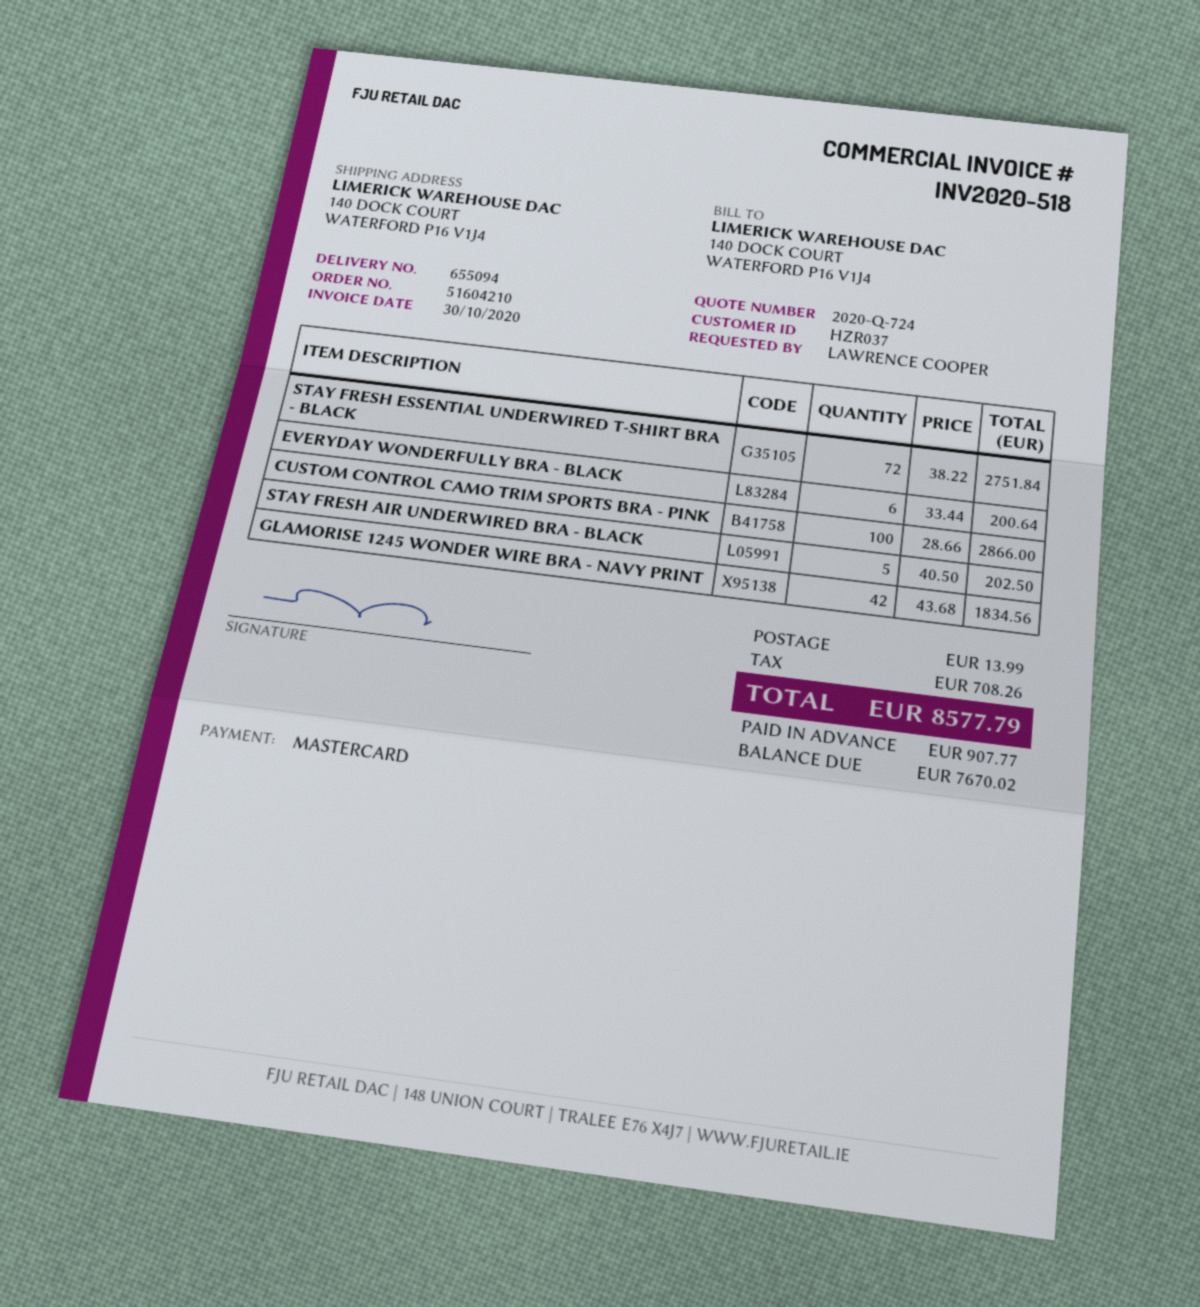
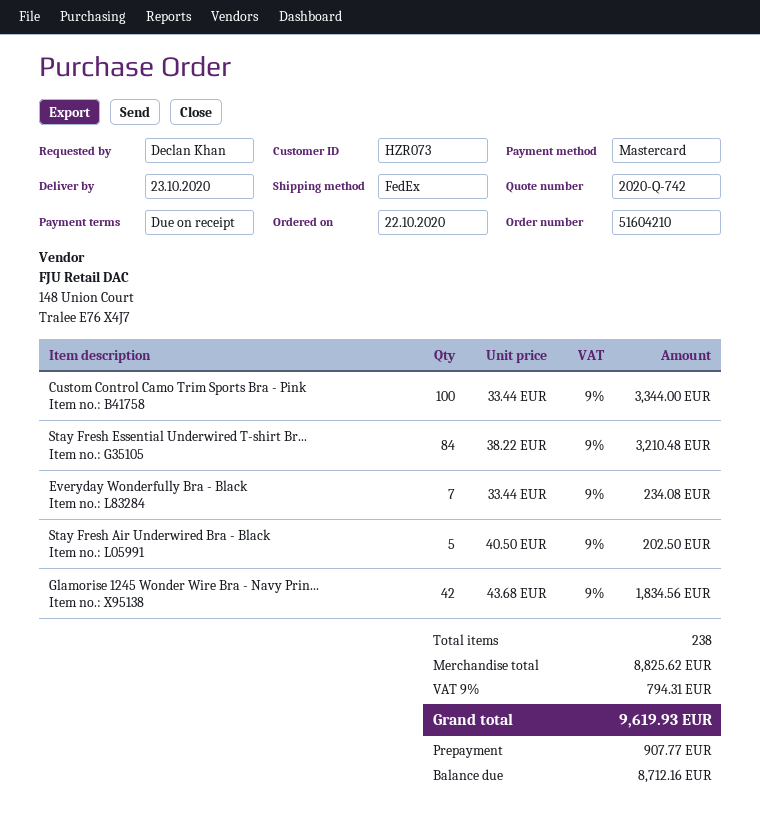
quote number: 2020-Q-724 -> 2020-Q-742
customer number: HZR037 -> HZR073
ordered by: LAWRENCE COOPER -> Declan Khan
STAY FRESH ESSENTIAL UNDERWIRED T-SHIRT BRA - BLACK: 72 x 38.22 = 2751.84 -> 84 x 38.22 = 3210.48
EVERYDAY WONDERFULLY BRA - BLACK: 6 x 33.44 = 200.64 -> 7 x 33.44 = 234.08
CUSTOM CONTROL CAMO TRIM SPORTS BRA - PINK: 100 x 28.66 = 2866.00 -> 100 x 33.44 = 3344.00
shipping: 13.99 -> none
tax: 708.26 -> 794.31
total: 8577.79 -> 9619.93
balance: 7670.02 -> 8712.16

